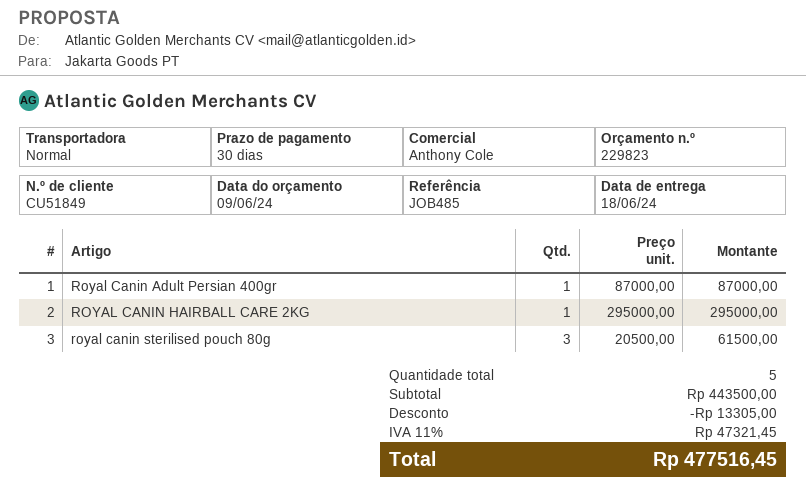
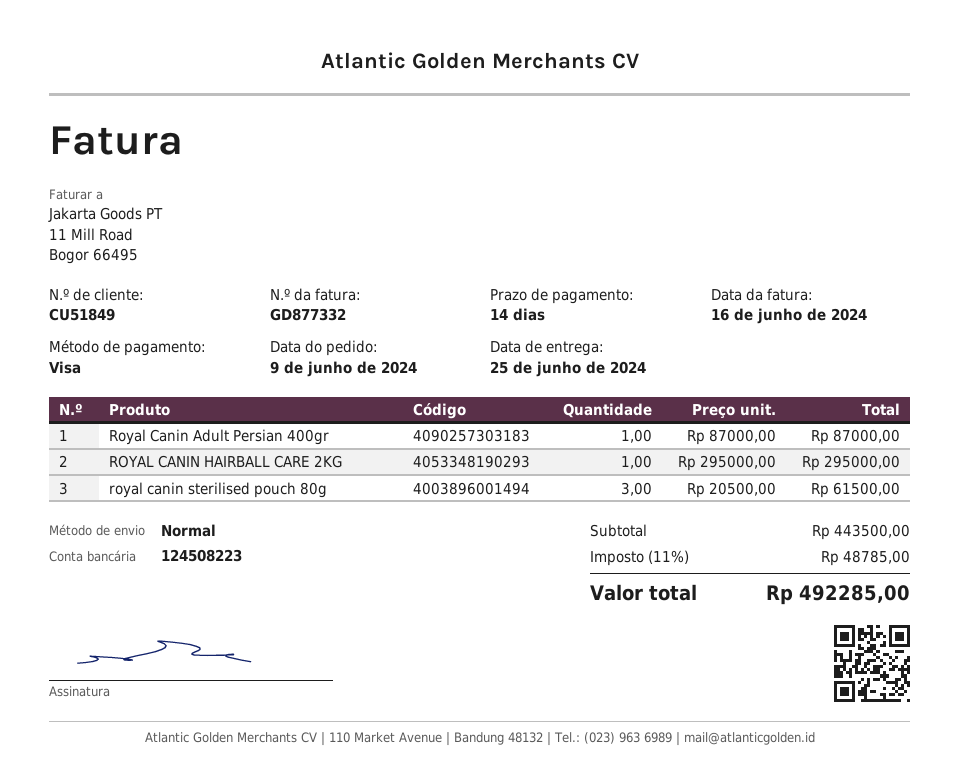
delivery date: 2024-06-18 -> 2024-06-25
payment terms: 30 days -> 14 days
discount: 13305.00 -> none
tax: 11% = 47321.45 -> 11% = 48785.00
total: 477516.45 -> 492285.00

